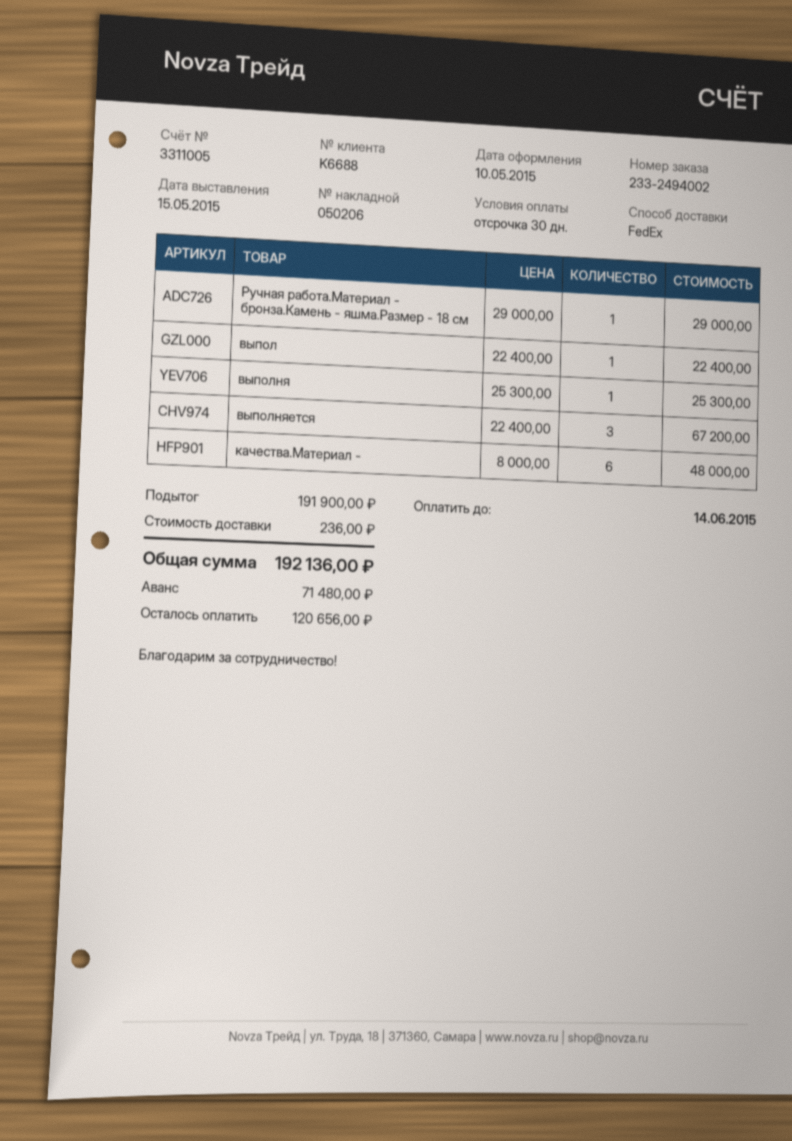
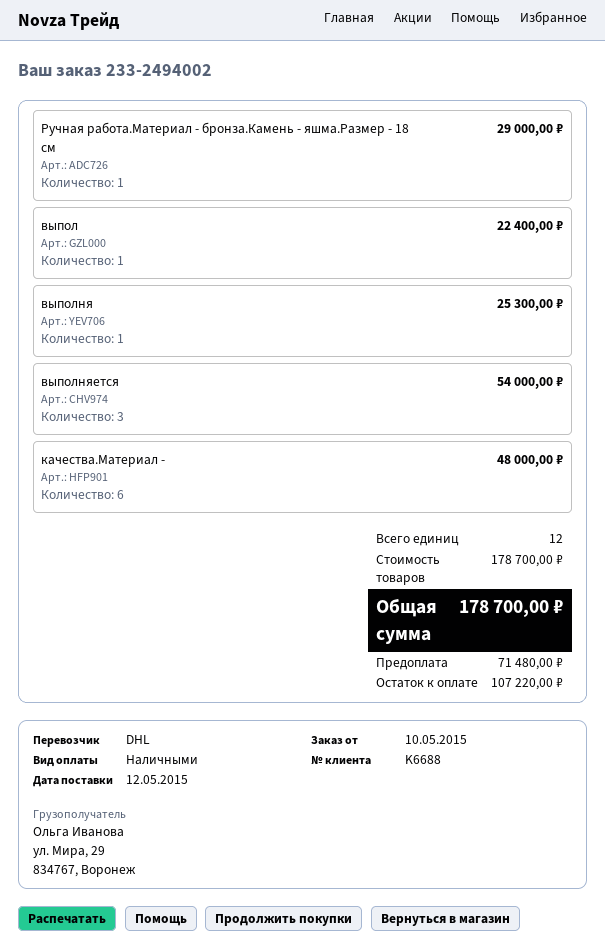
shipping method: FedEx -> DHL
выполняется: 3 for 67200.00 -> 3 for 54000.00
subtotal: 191900.00 -> 178700.00
shipping: 236.00 -> none
total: 192136.00 -> 178700.00
balance: 120656.00 -> 107220.00

